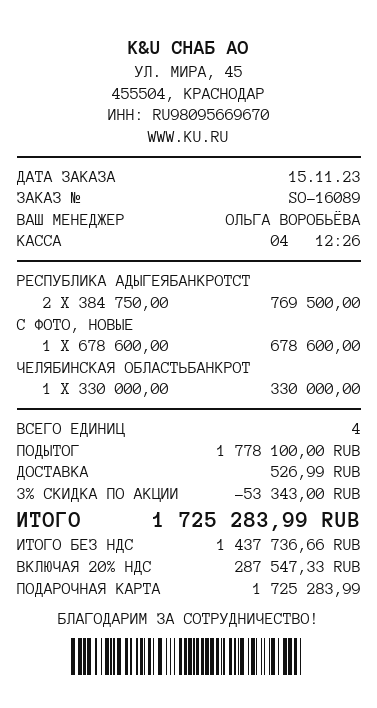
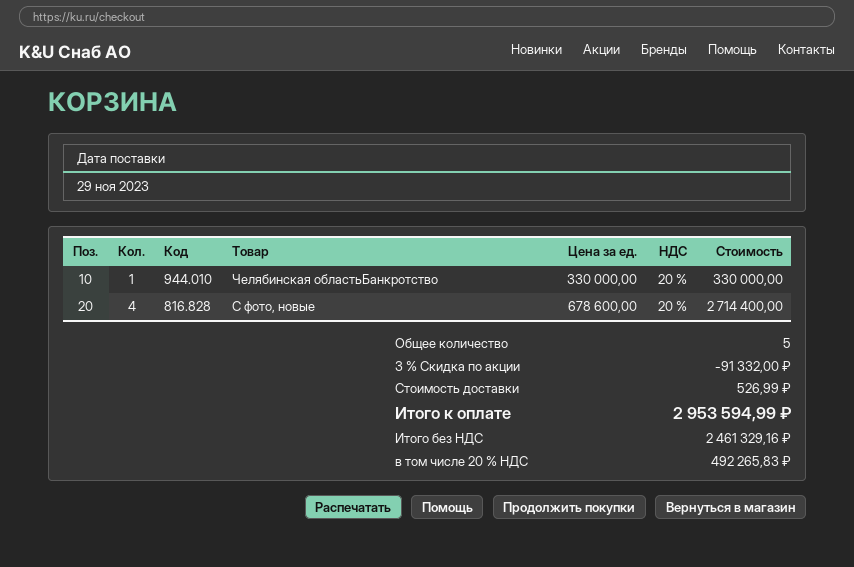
РЕСПУБЛИКА АДЫГЕЯБАНКРОТСТ: 2 x 384750.00 = 769500.00 -> none
С ФОТО, НОВЫЕ: 1 x 678600.00 = 678600.00 -> 4 x 678600.00 = 2714400.00
total quantity: 4 -> 5
discount: 3% = 53343.00 -> 3% = 91332.00
net: 1437736.66 -> 2461329.16
tax: 20% = 287547.33 -> 20% = 492265.83
total: 1725283.99 -> 2953594.99

